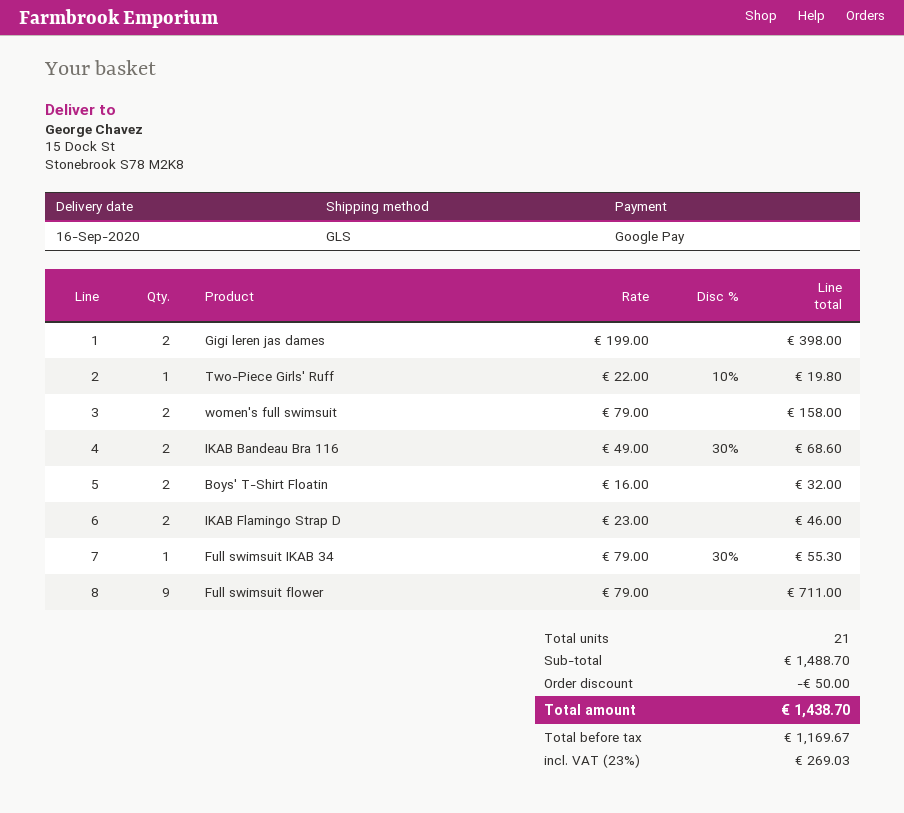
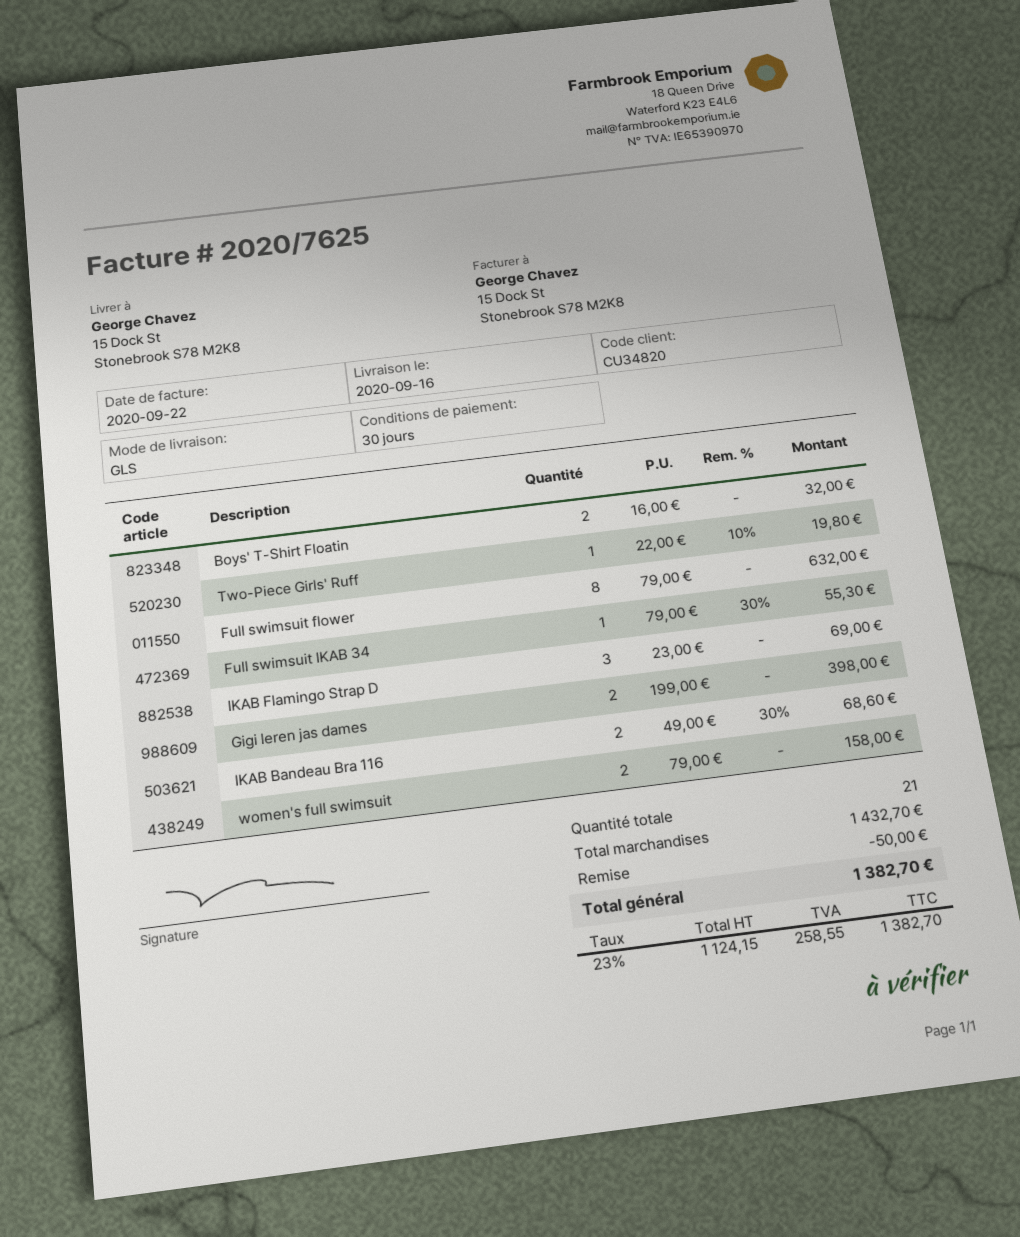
IKAB Flamingo Strap D: 2 x 23.00 = 46.00 -> 3 x 23.00 = 69.00
Full swimsuit flower: 9 x 79.00 = 711.00 -> 8 x 79.00 = 632.00
subtotal: 1488.70 -> 1432.70
net: 1169.67 -> 1124.15
tax: 23% = 269.03 -> 23% = 258.55
total: 1438.70 -> 1382.70

